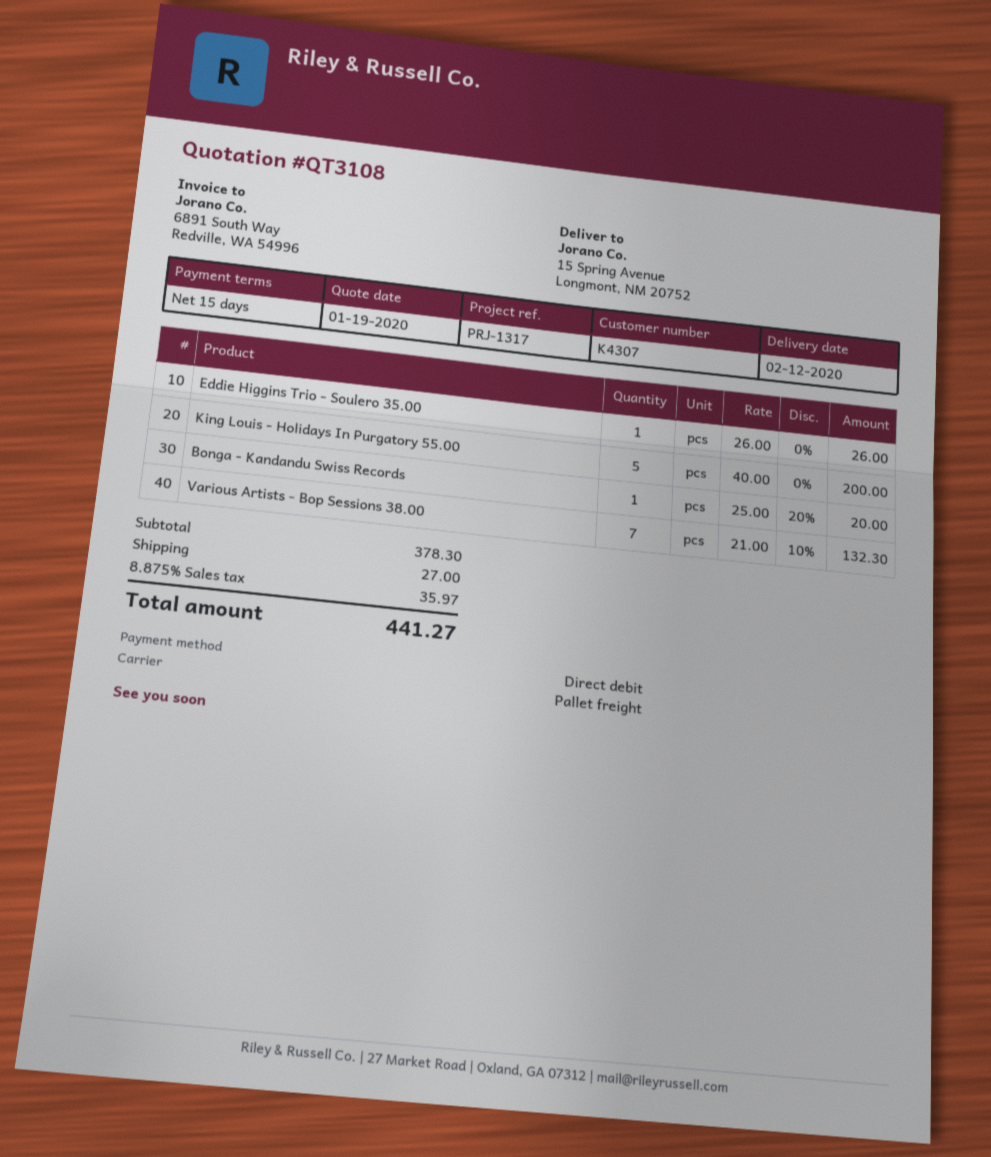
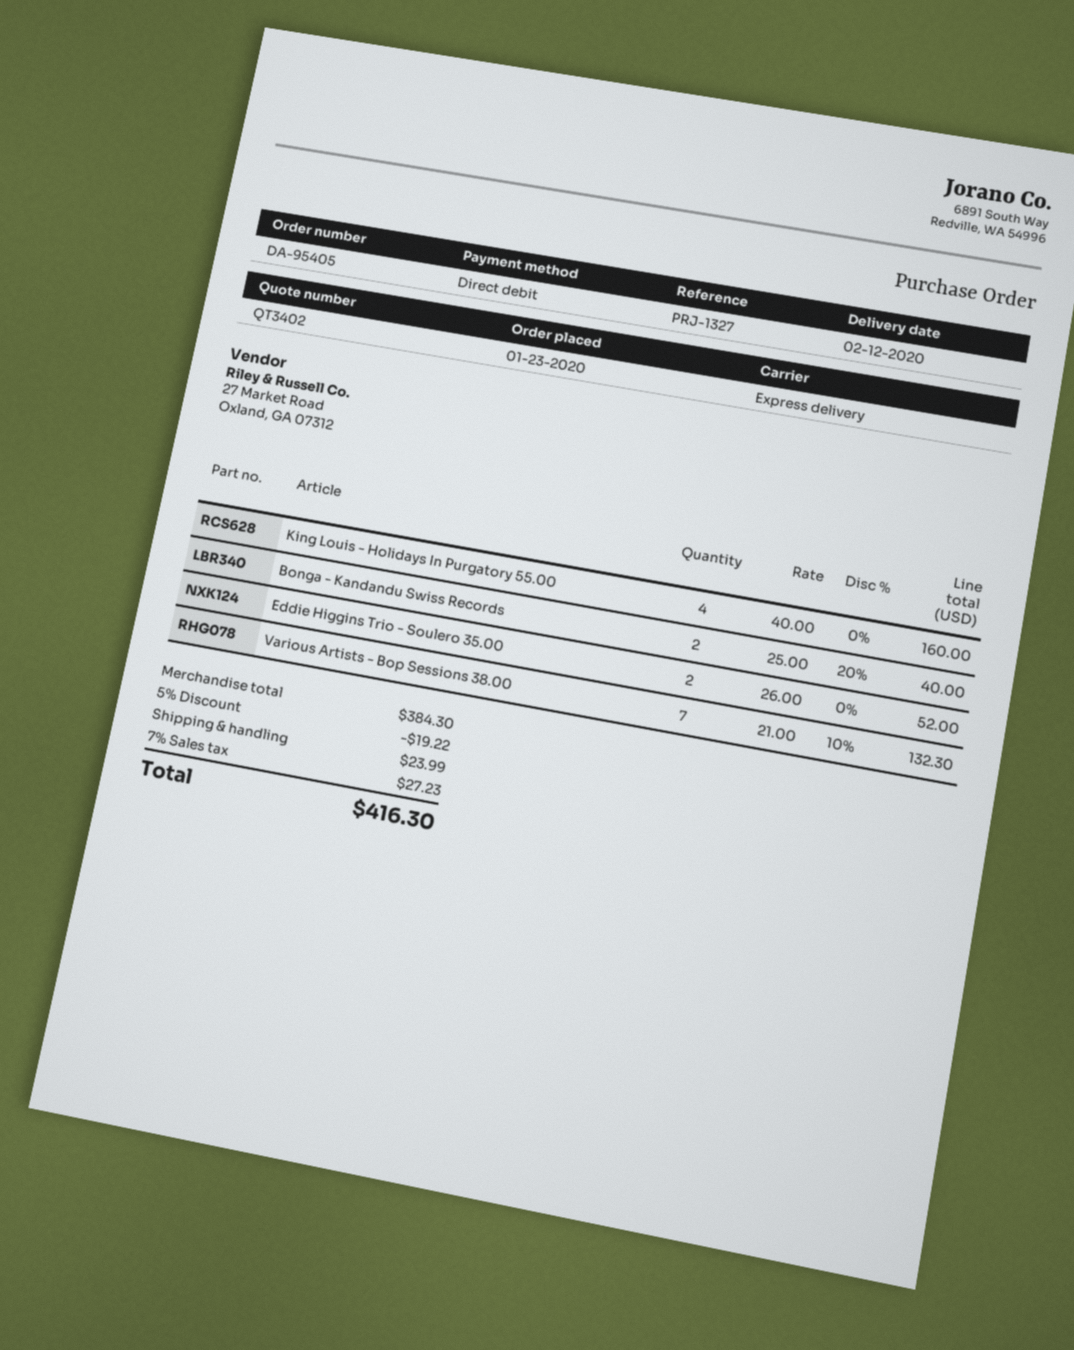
quote number: QT3108 -> QT3402
reference: PRJ-1317 -> PRJ-1327
shipping method: pallet freight -> express
Eddie Higgins Trio - Soulero 35.00: 1 x 26.00 = 26.00 -> 2 x 26.00 = 52.00
King Louis - Holidays In Purgatory 55.00: 5 x 40.00 = 200.00 -> 4 x 40.00 = 160.00
Bonga - Kandandu Swiss Records: 1 x 25.00 - 20% = 20.00 -> 2 x 25.00 - 20% = 40.00
subtotal: 378.30 -> 384.30
discount: none -> 5% = 19.22
shipping: 27.00 -> 23.99
tax: 8.875% = 35.97 -> 7% = 27.23
total: 441.27 -> 416.30

